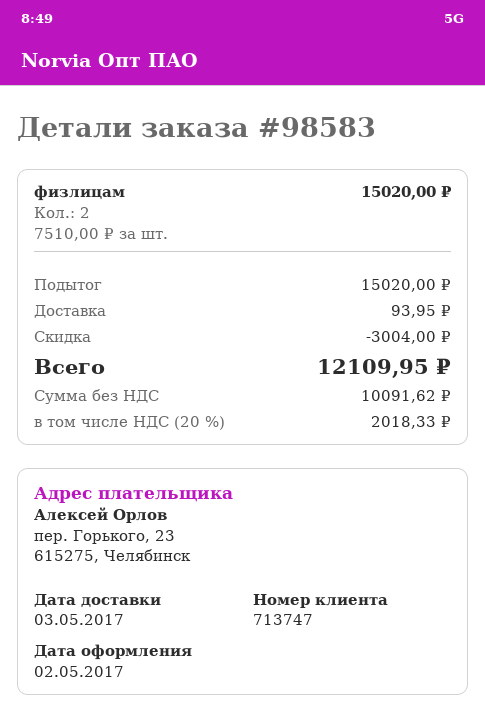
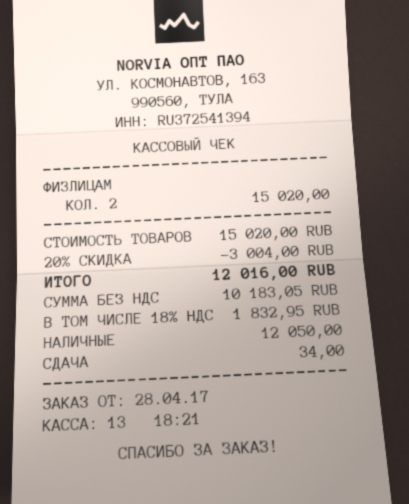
order date: 2017-05-02 -> 2017-04-28
shipping: 93.95 -> none
net: 10091.62 -> 10183.05
tax: 20% = 2018.33 -> 18% = 1832.95
total: 12109.95 -> 12016.00

